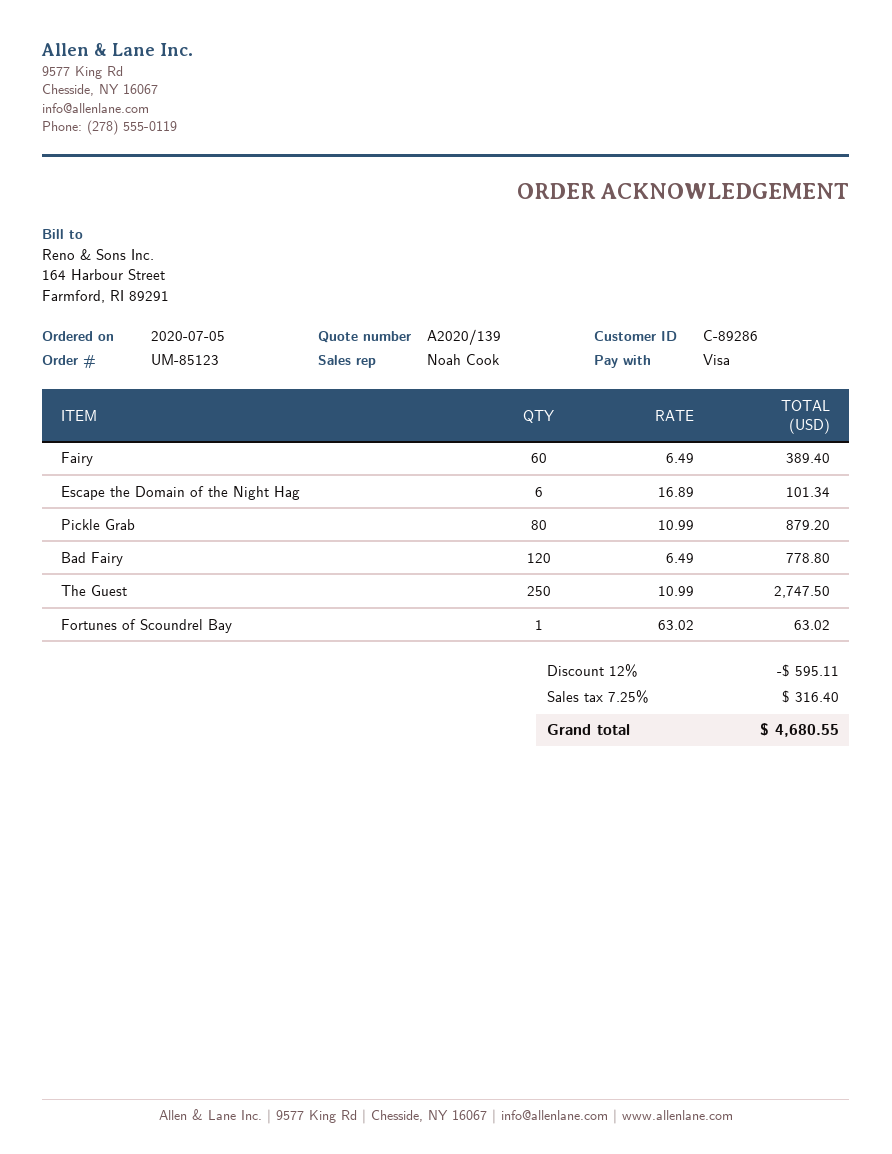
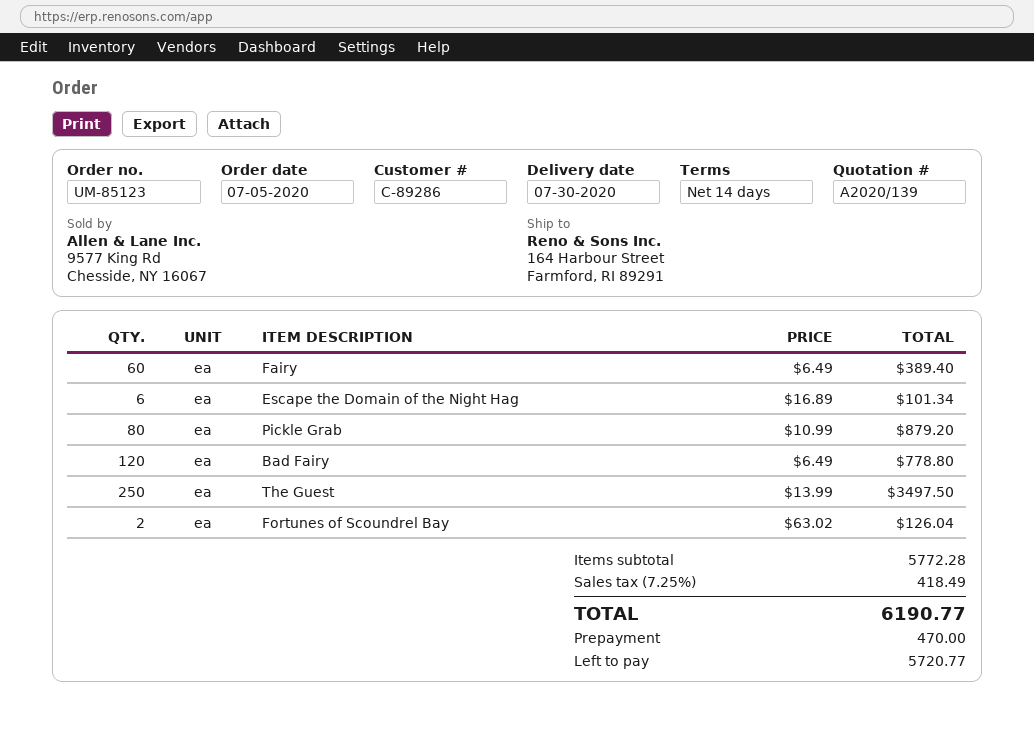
The Guest: 250 x 10.99 = 2747.50 -> 250 x 13.99 = 3497.50
Fortunes of Scoundrel Bay: 1 x 63.02 = 63.02 -> 2 x 63.02 = 126.04
discount: 12% = 595.11 -> none
tax: 7.25% = 316.40 -> 7.25% = 418.49
total: 4680.55 -> 6190.77

